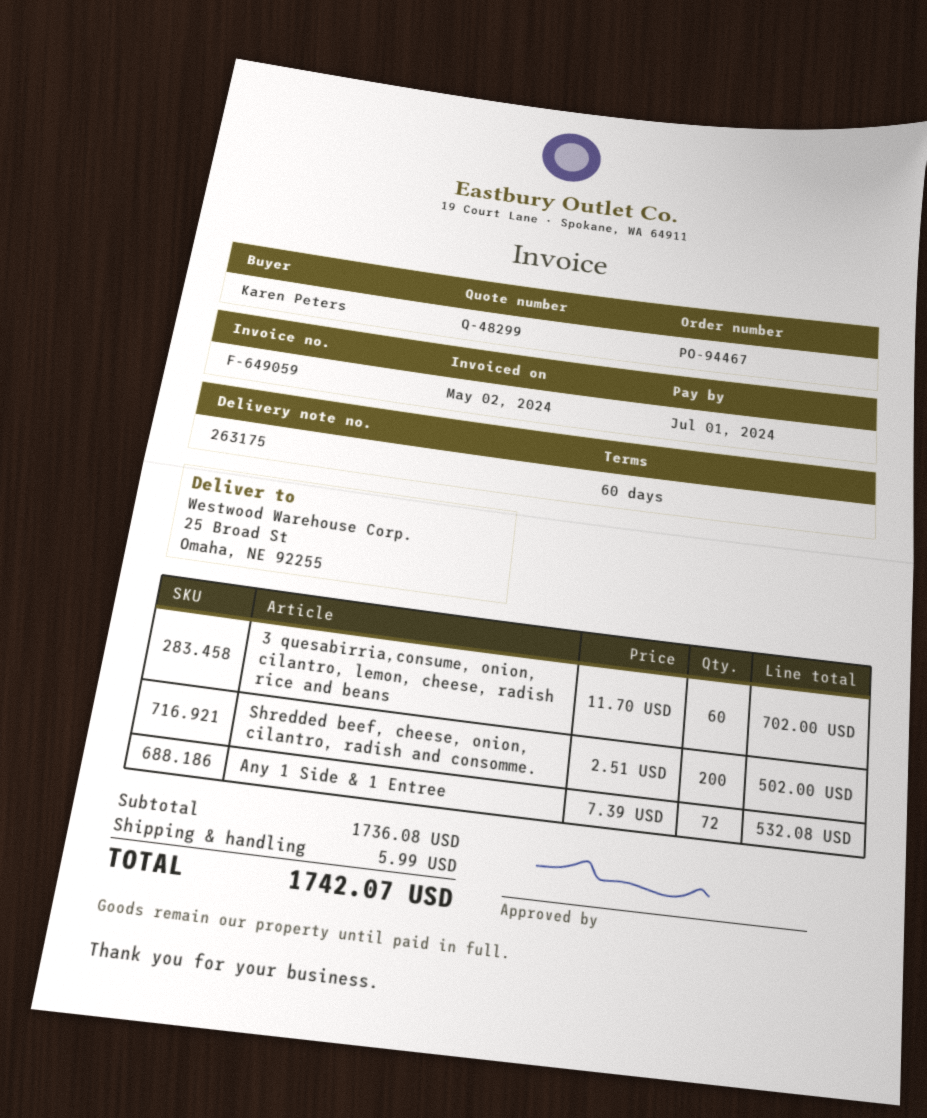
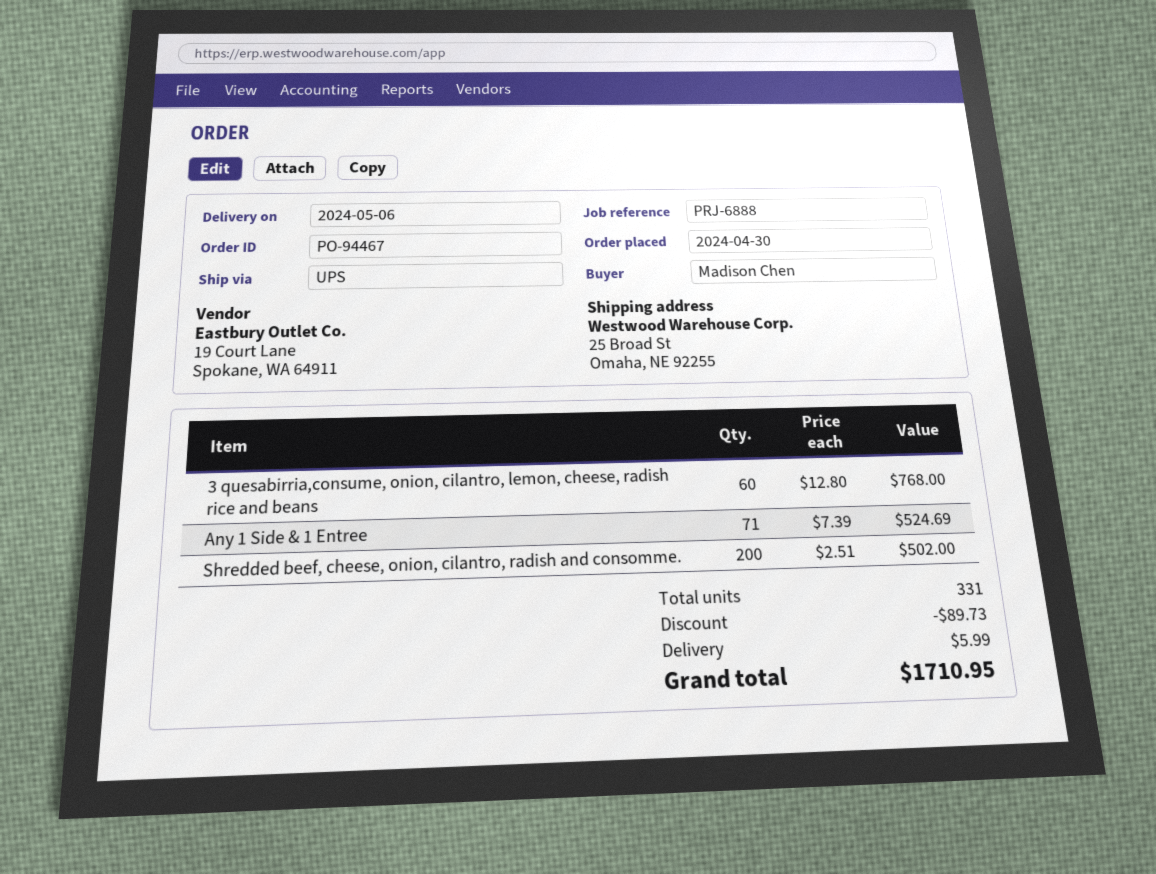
ordered by: Karen Peters -> Madison Chen
3 quesabirria,consume, onion, cilantro, lemon, cheese, radish rice and beans: 60 x 11.70 = 702.00 -> 60 x 12.80 = 768.00
Any 1 Side & 1 Entree: 72 x 7.39 = 532.08 -> 71 x 7.39 = 524.69
discount: none -> 89.73
total: 1742.07 -> 1710.95

